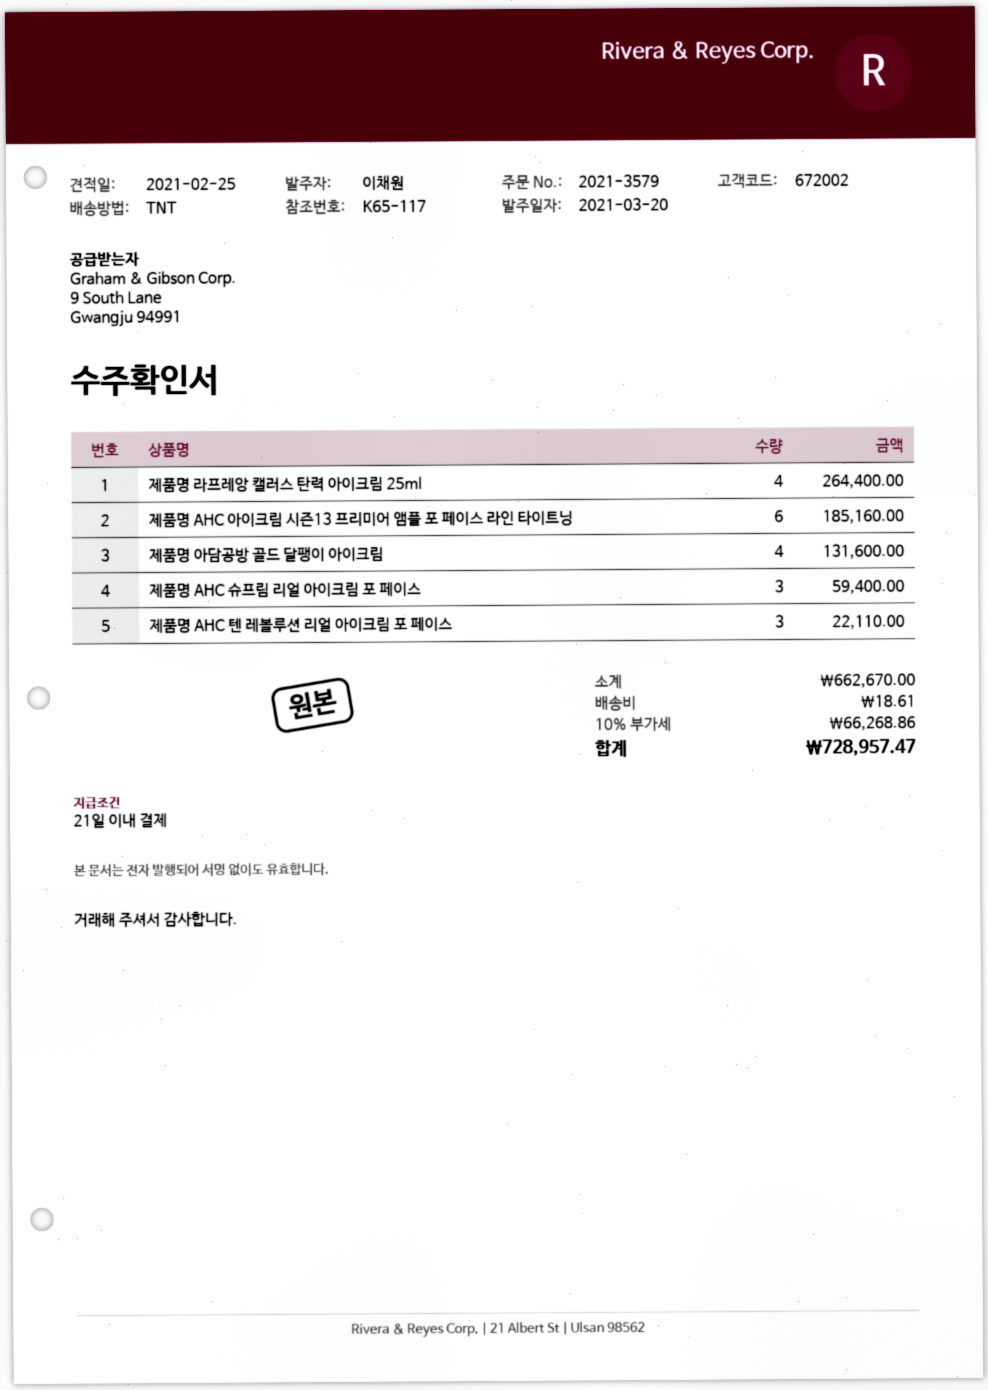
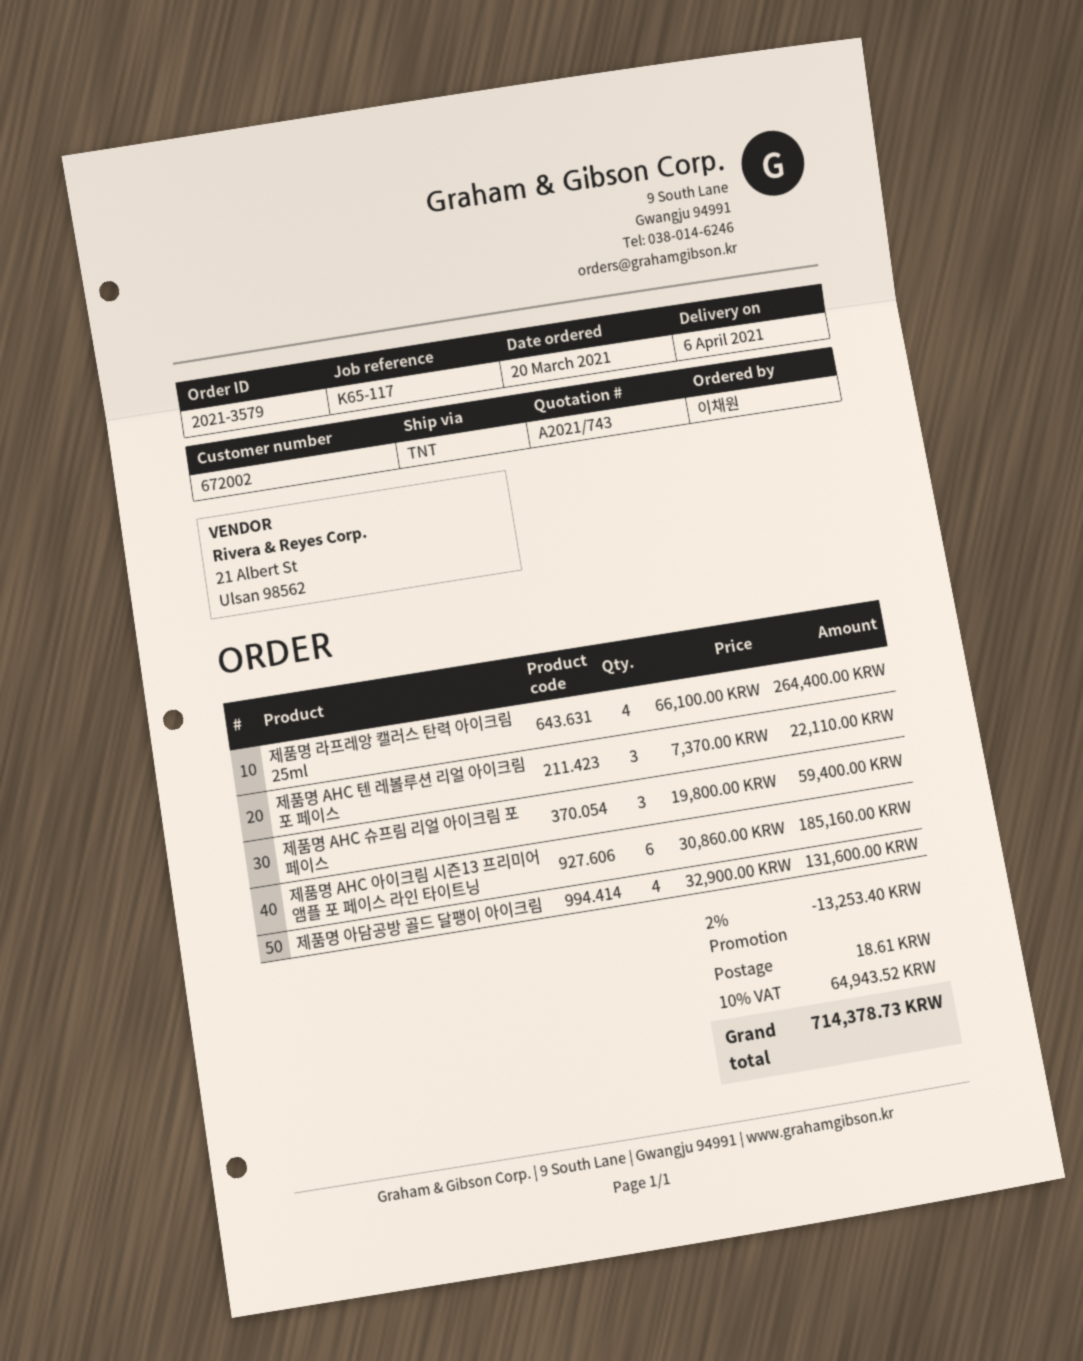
discount: none -> 2% = 13253.40
tax: 10% = 66268.86 -> 10% = 64943.52
total: 728957.47 -> 714378.73

